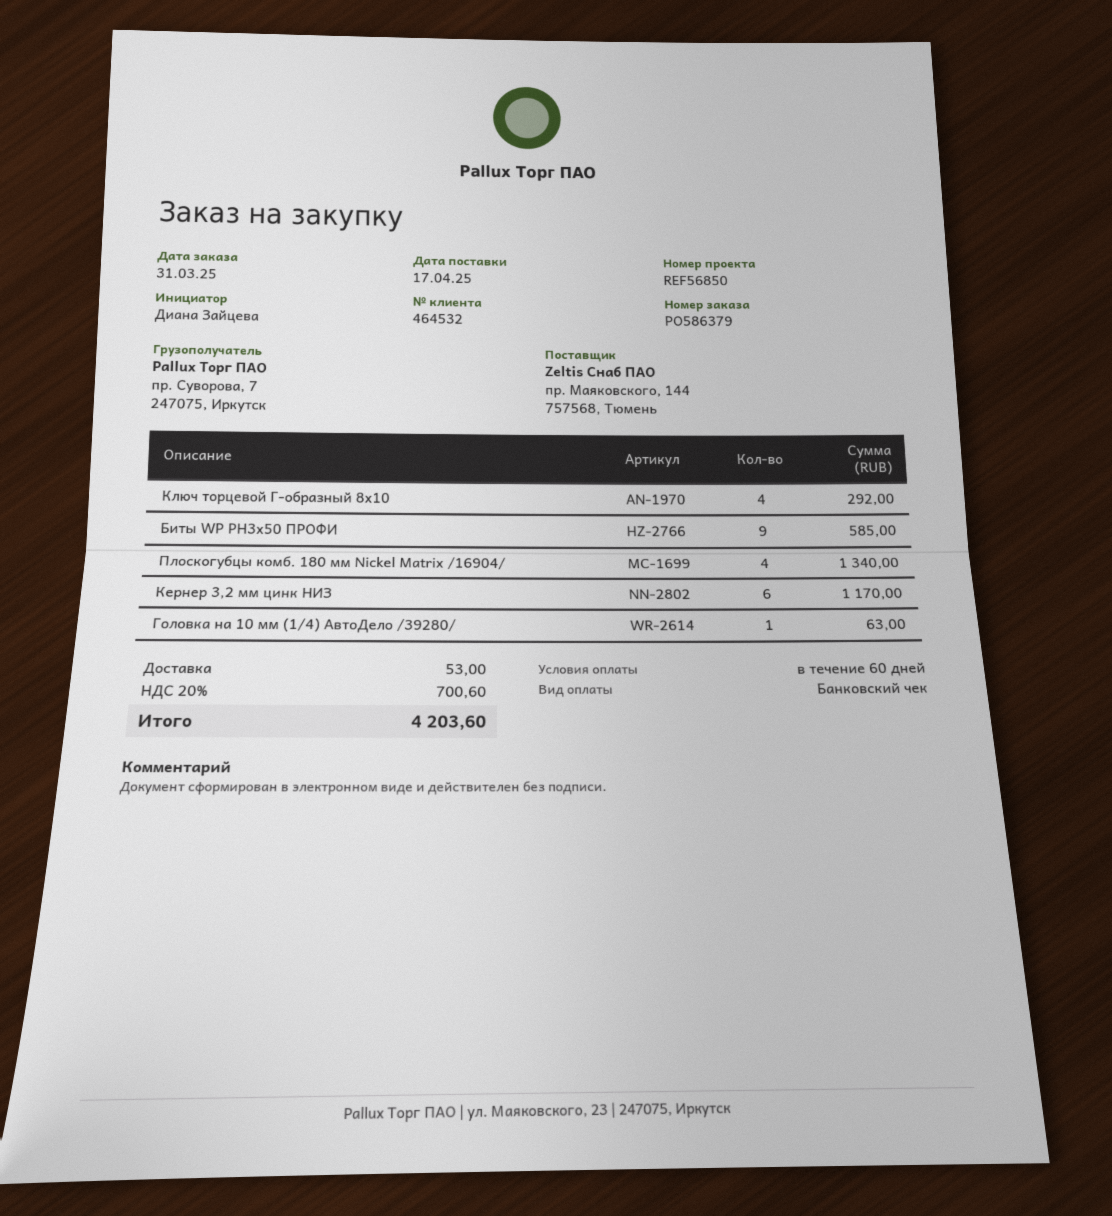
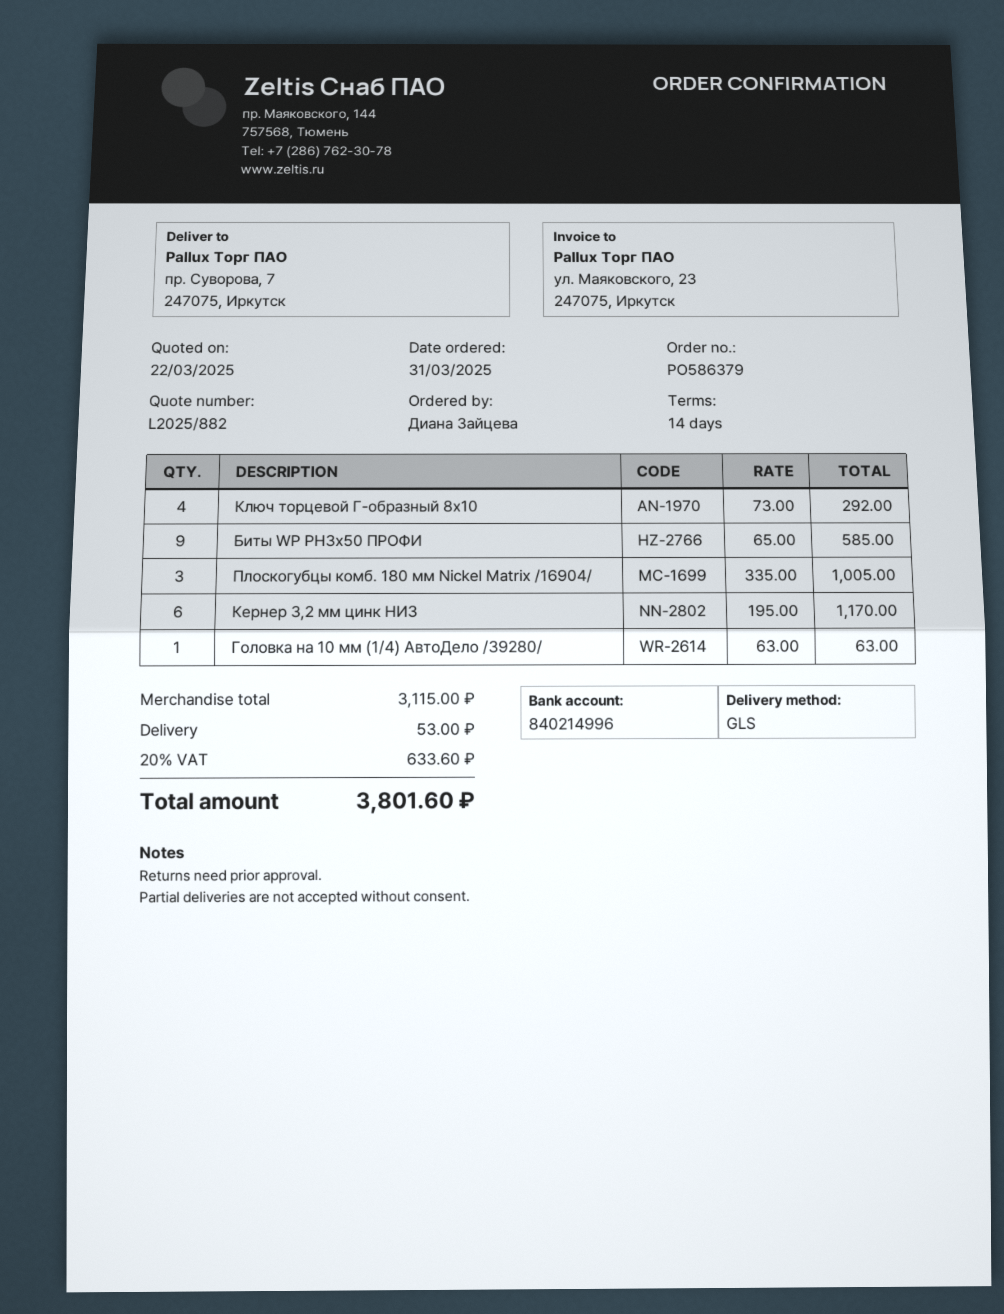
payment terms: 60 days -> 14 days
Плоскогубцы комб. 180 мм Nickel Matrix /16904/: 4 for 1340.00 -> 3 for 1005.00
tax: 20% = 700.60 -> 20% = 633.60
total: 4203.60 -> 3801.60

